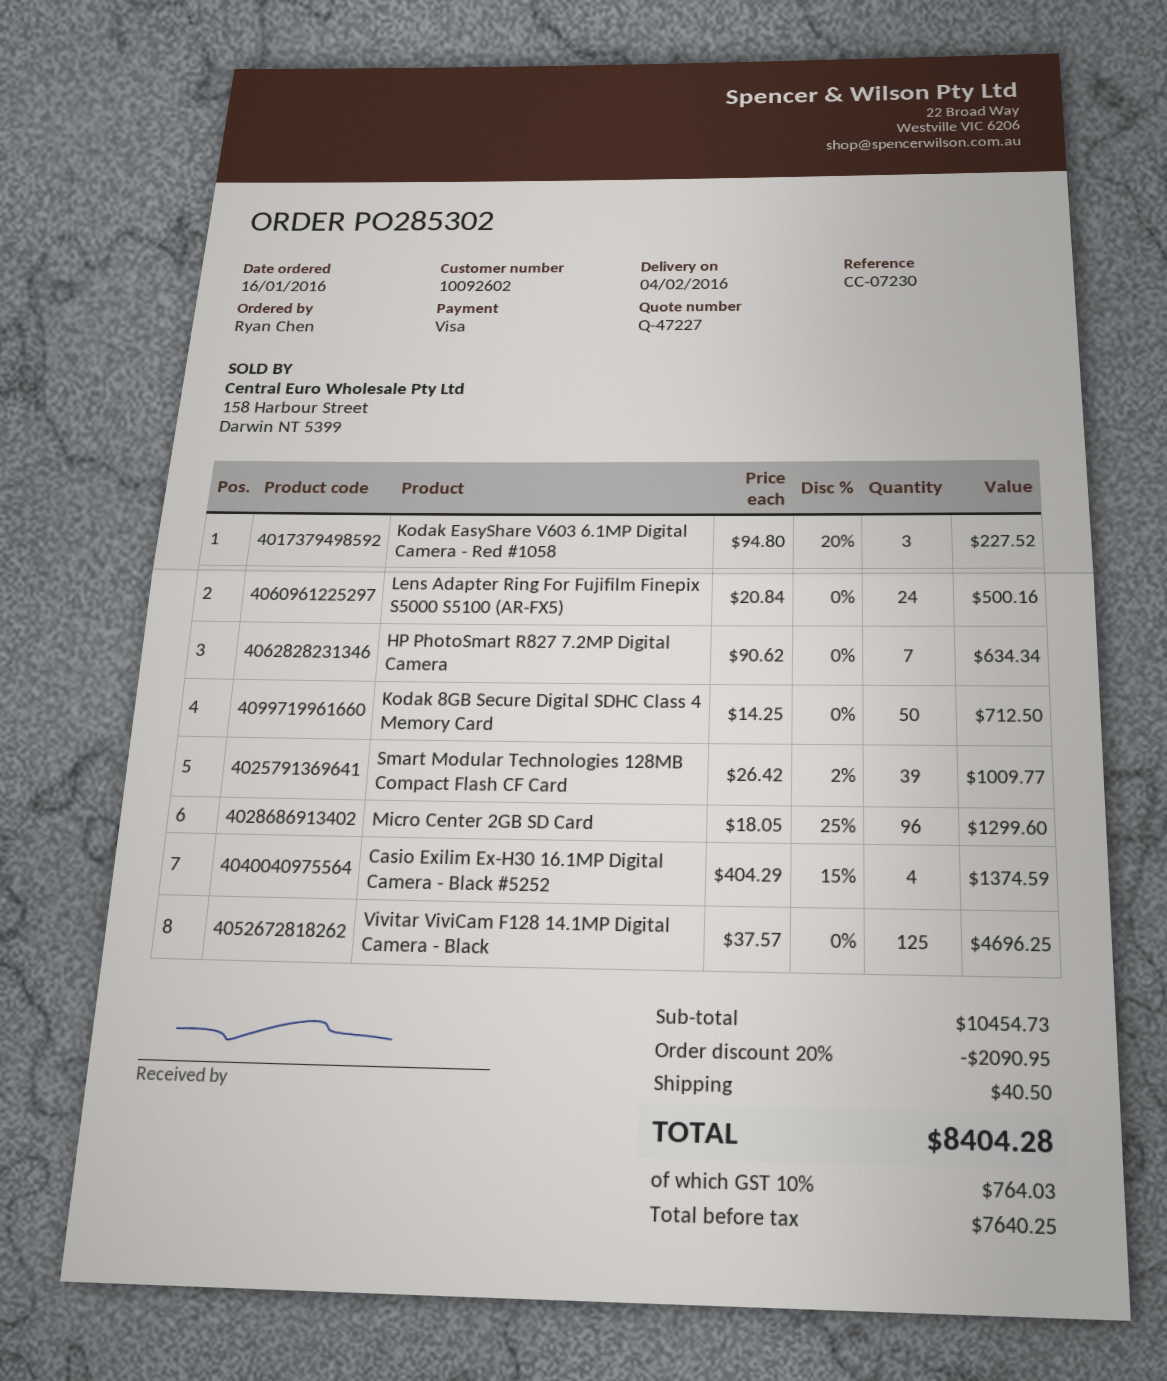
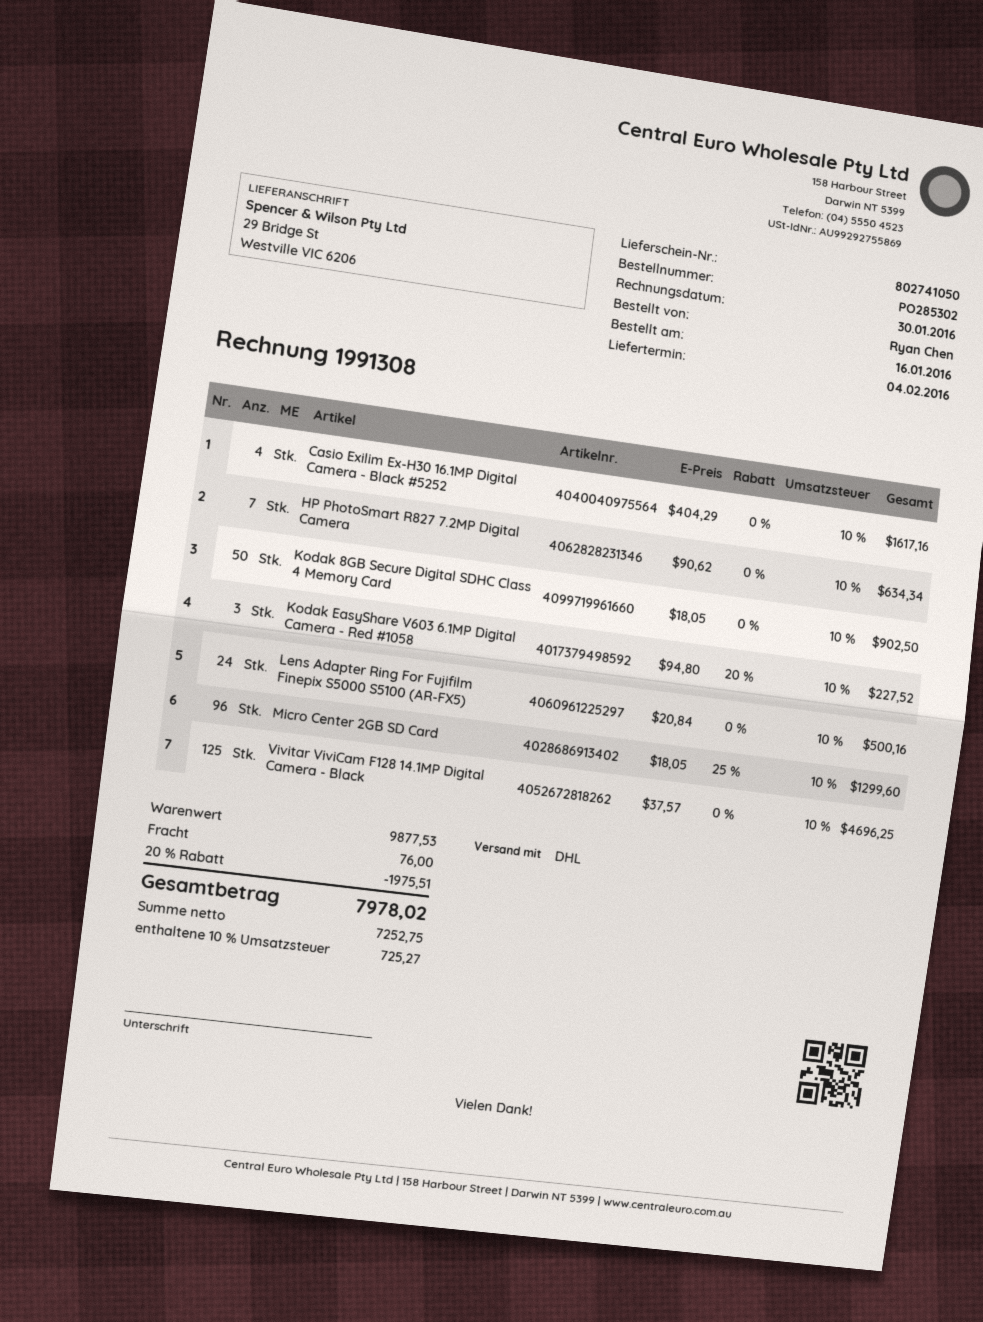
Kodak 8GB Secure Digital SDHC Class 4 Memory Card: 50 x 14.25 = 712.50 -> 50 x 18.05 = 902.50
Smart Modular Technologies 128MB Compact Flash CF Card: 39 x 26.42 - 2% = 1009.77 -> none
Casio Exilim Ex-H30 16.1MP Digital Camera - Black #5252: 4 x 404.29 - 15% = 1374.59 -> 4 x 404.29 = 1617.16
subtotal: 10454.73 -> 9877.53
discount: 20% = 2090.95 -> 20% = 1975.51
shipping: 40.50 -> 76.00
net: 7640.25 -> 7252.75
tax: 10% = 764.03 -> 10% = 725.27
total: 8404.28 -> 7978.02

